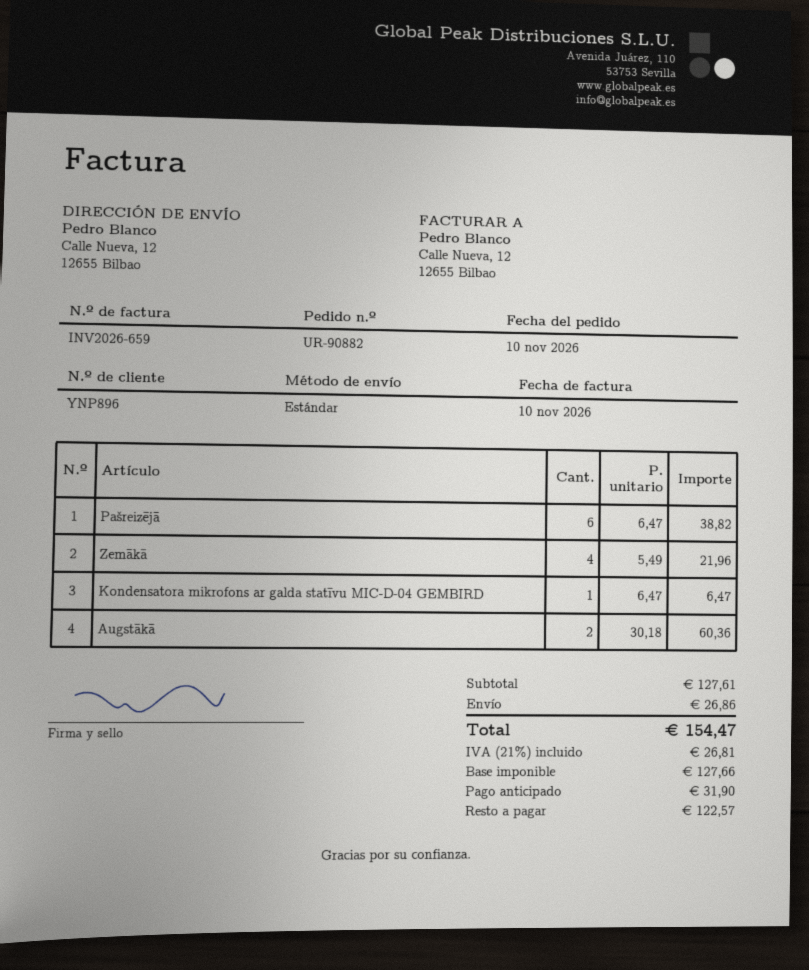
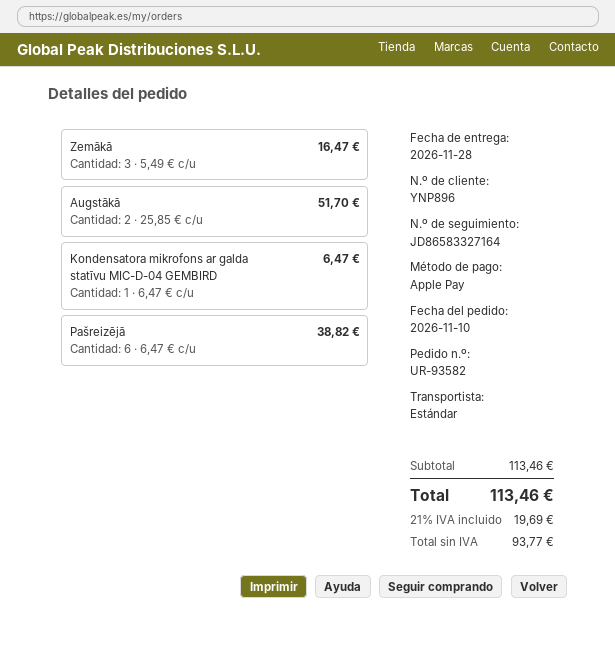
order number: UR-90882 -> UR-93582
Zemākā: 4 x 5.49 = 21.96 -> 3 x 5.49 = 16.47
Augstākā: 2 x 30.18 = 60.36 -> 2 x 25.85 = 51.70
subtotal: 127.61 -> 113.46
shipping: 26.86 -> none
net: 127.66 -> 93.77
tax: 21% = 26.81 -> 21% = 19.69
total: 154.47 -> 113.46

